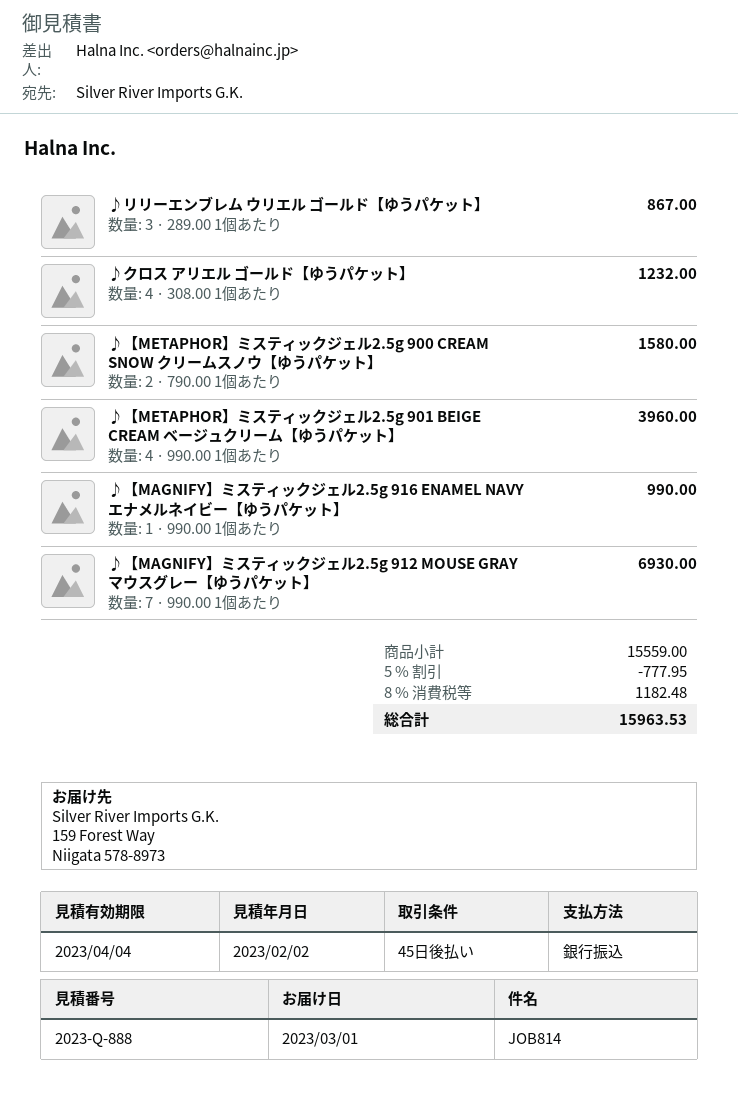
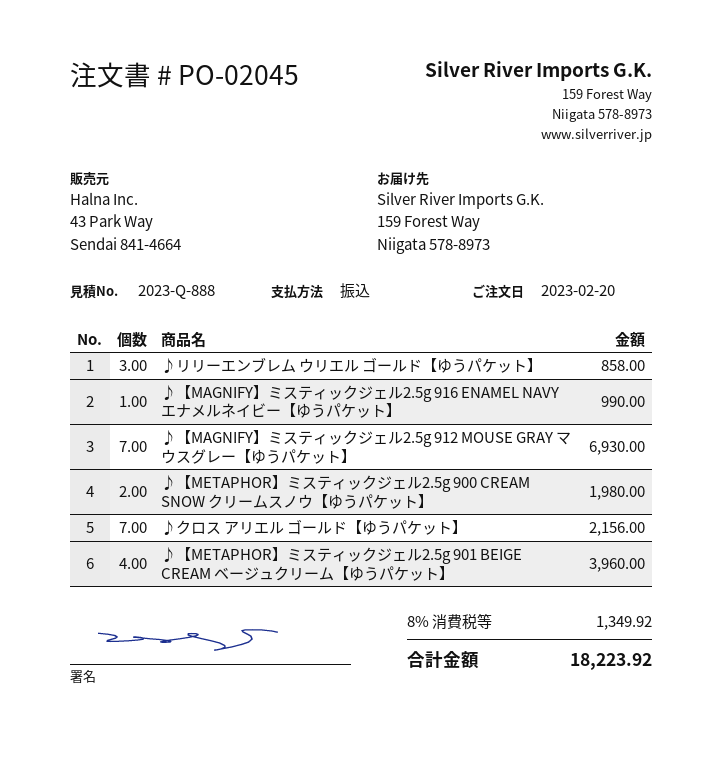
♪リリーエンブレム ウリエル ゴールド【ゆうパケット】: 3 for 867.00 -> 3 for 858.00
♪クロス アリエル ゴールド【ゆうパケット】: 4 for 1232.00 -> 7 for 2156.00
♪【METAPHOR】ミスティックジェル2.5g 900 CREAM SNOW クリームスノウ【ゆうパケット】: 2 for 1580.00 -> 2 for 1980.00
discount: 5% = 777.95 -> none
tax: 8% = 1182.48 -> 8% = 1349.92
total: 15963.53 -> 18223.92

